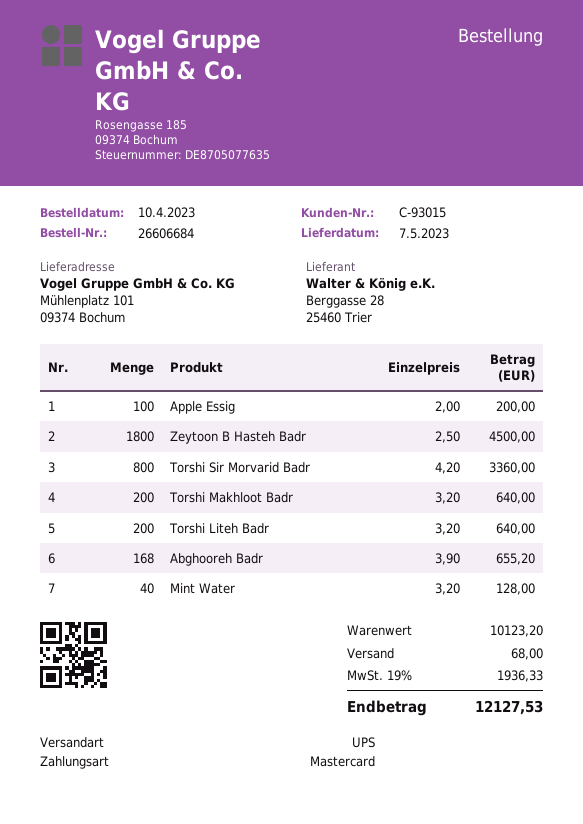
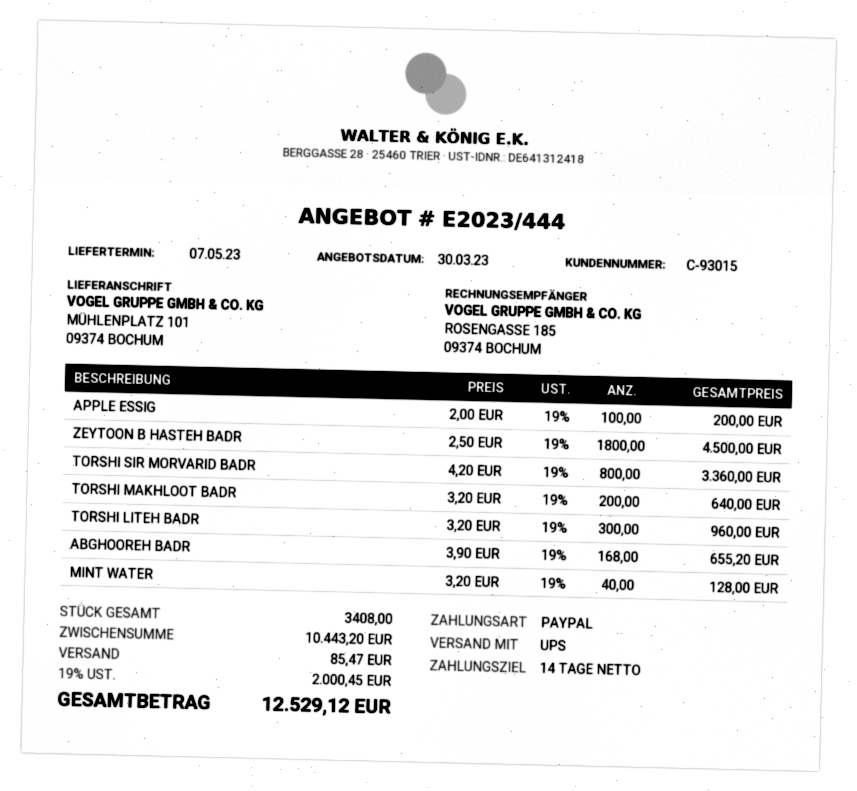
payment method: Mastercard -> PayPal
Torshi Liteh Badr: 200 x 3.20 = 640.00 -> 300 x 3.20 = 960.00
subtotal: 10123.20 -> 10443.20
shipping: 68.00 -> 85.47
tax: 19% = 1936.33 -> 19% = 2000.45
total: 12127.53 -> 12529.12

